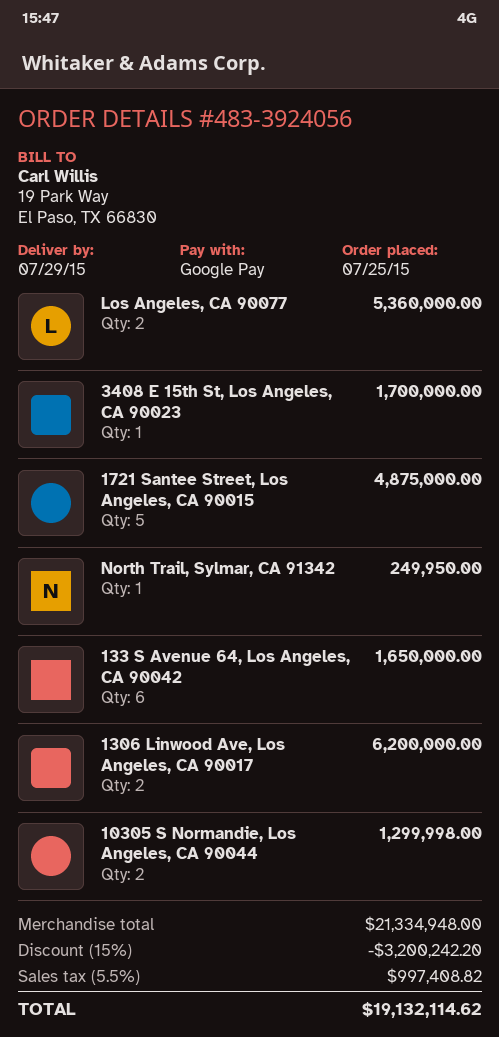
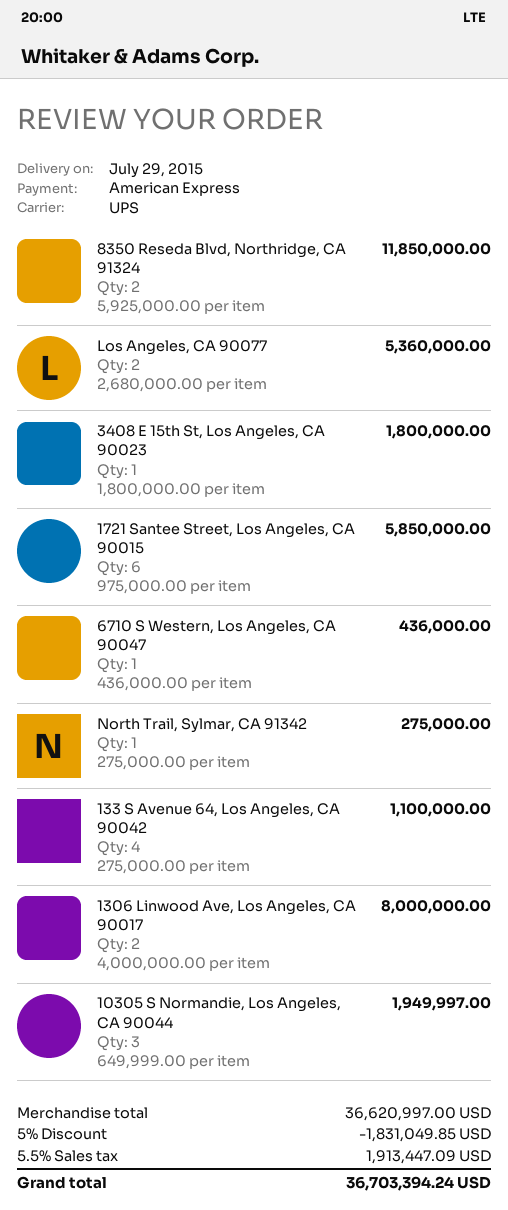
payment method: Google Pay -> American Express
3408 E 15th St, Los Angeles, CA 90023: 1 for 1700000.00 -> 1 for 1800000.00
1721 Santee Street, Los Angeles, CA 90015: 5 for 4875000.00 -> 6 for 5850000.00
North Trail, Sylmar, CA 91342: 1 for 249950.00 -> 1 for 275000.00
133 S Avenue 64, Los Angeles, CA 90042: 6 for 1650000.00 -> 4 for 1100000.00
1306 Linwood Ave, Los Angeles, CA 90017: 2 for 6200000.00 -> 2 for 8000000.00
10305 S Normandie, Los Angeles, CA 90044: 2 for 1299998.00 -> 3 for 1949997.00
8350 Reseda Blvd, Northridge, CA 91324: none -> 2 for 11850000.00
6710 S Western, Los Angeles, CA 90047: none -> 1 for 436000.00
subtotal: 21334948.00 -> 36620997.00
discount: 15% = 3200242.20 -> 5% = 1831049.85
tax: 5.5% = 997408.82 -> 5.5% = 1913447.09
total: 19132114.62 -> 36703394.24

